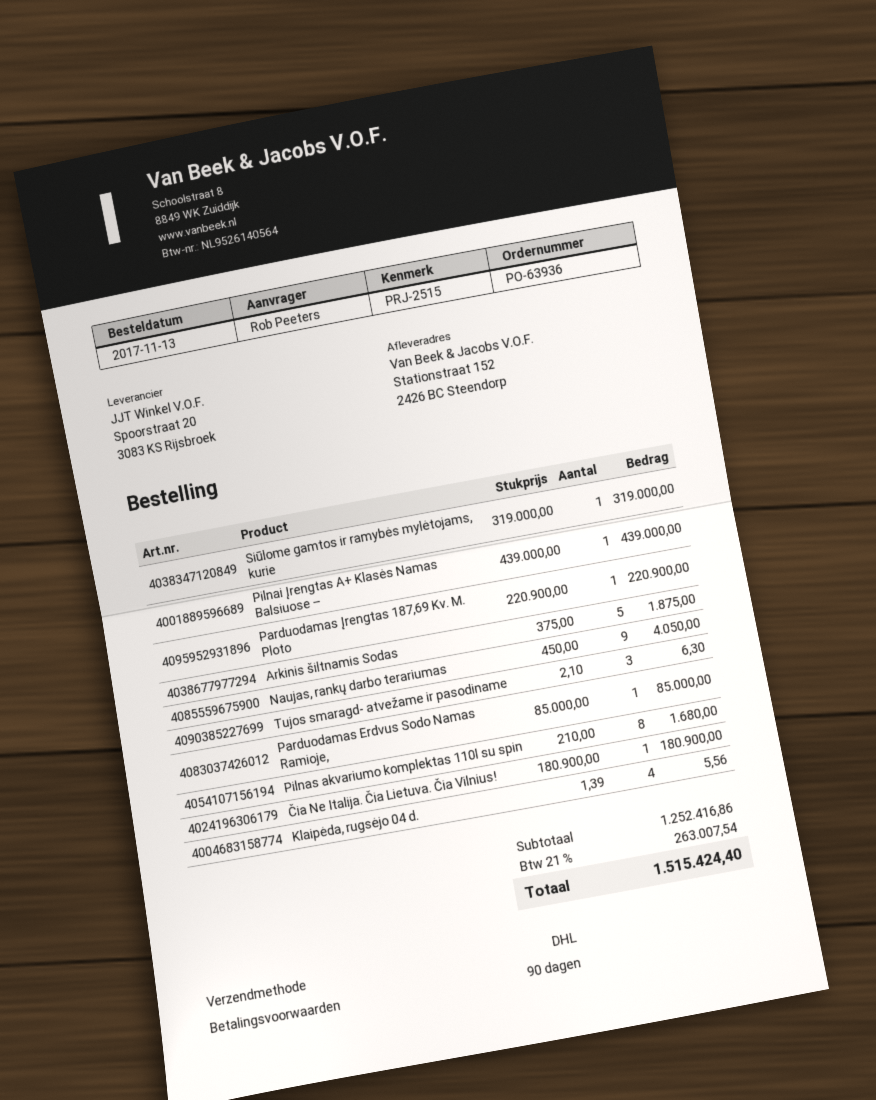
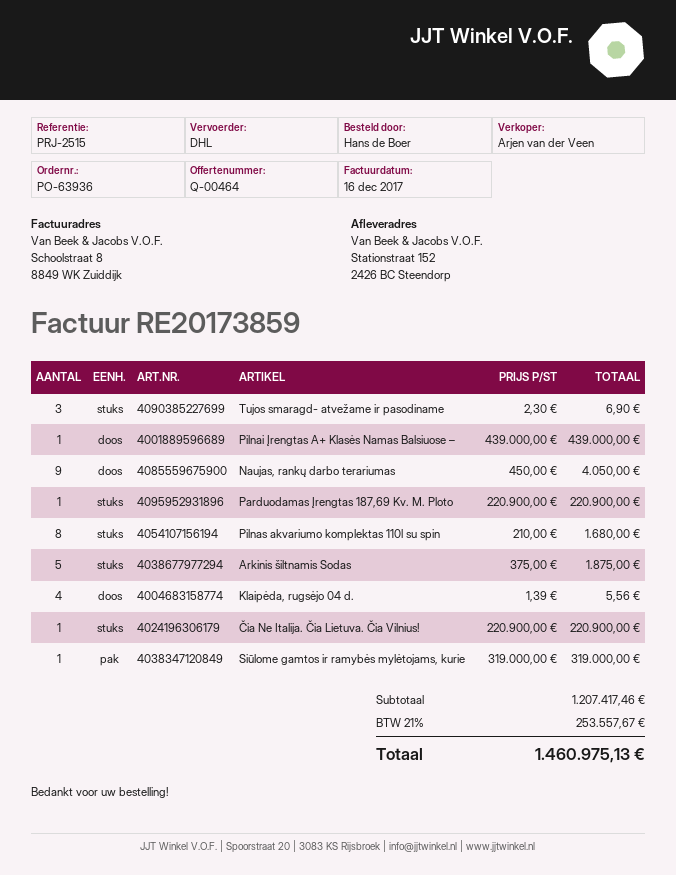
ordered by: Rob Peeters -> Hans de Boer
Tujos smaragd- atvežame ir pasodiname: 3 x 2.10 = 6.30 -> 3 x 2.30 = 6.90
Parduodamas Erdvus Sodo Namas Ramioje,: 1 x 85000.00 = 85000.00 -> none
Čia Ne Italija. Čia Lietuva. Čia Vilnius!: 1 x 180900.00 = 180900.00 -> 1 x 220900.00 = 220900.00
subtotal: 1252416.86 -> 1207417.46
tax: 21% = 263007.54 -> 21% = 253557.67
total: 1515424.40 -> 1460975.13

